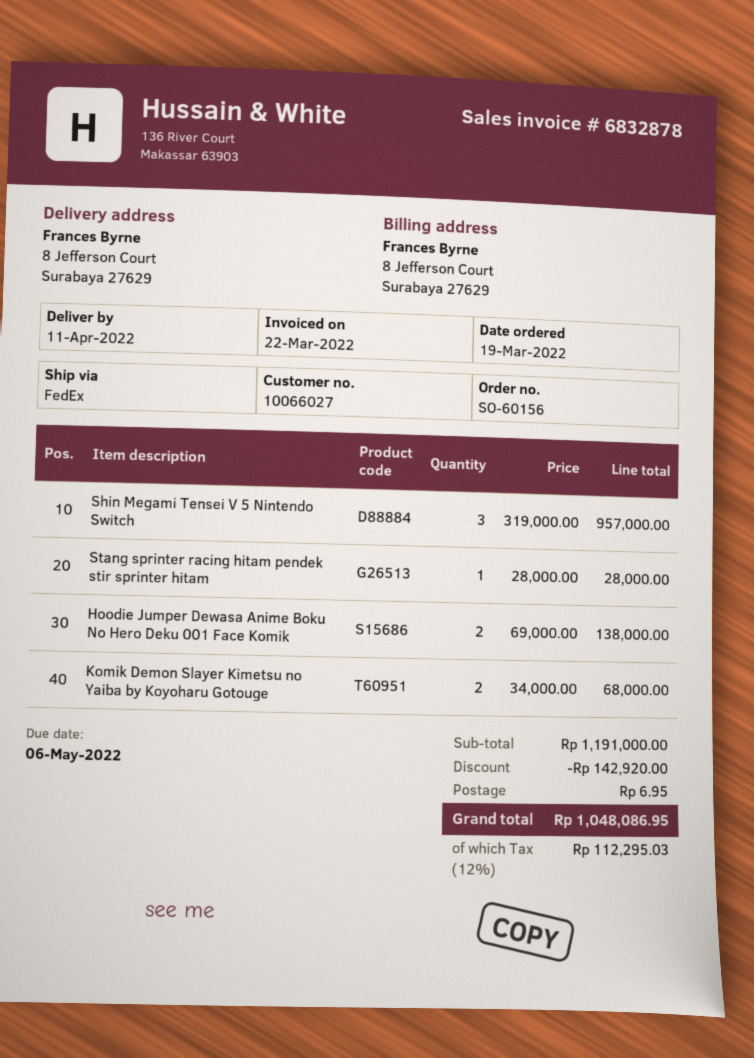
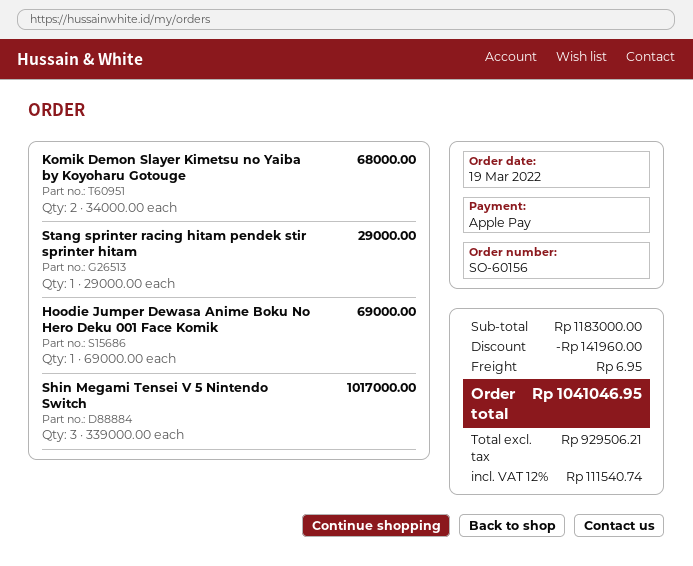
Shin Megami Tensei V 5 Nintendo Switch: 3 x 319000.00 = 957000.00 -> 3 x 339000.00 = 1017000.00
Stang sprinter racing hitam pendek stir sprinter hitam: 1 x 28000.00 = 28000.00 -> 1 x 29000.00 = 29000.00
Hoodie Jumper Dewasa Anime Boku No Hero Deku 001 Face Komik: 2 x 69000.00 = 138000.00 -> 1 x 69000.00 = 69000.00
subtotal: 1191000.00 -> 1183000.00
discount: 142920.00 -> 141960.00
tax: 12% = 112295.03 -> 12% = 111540.74
total: 1048086.95 -> 1041046.95

